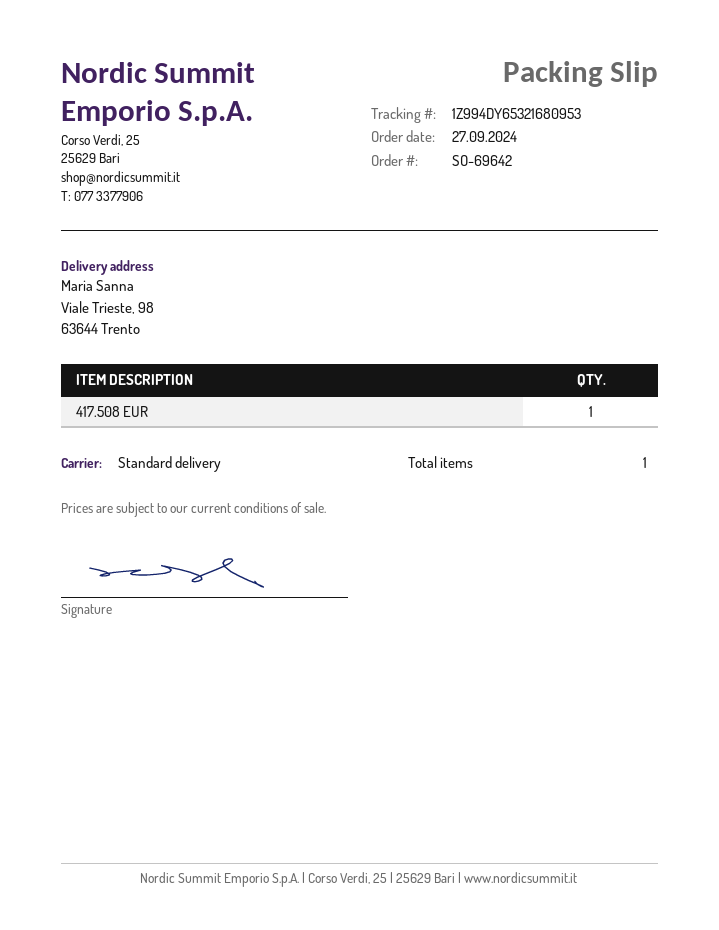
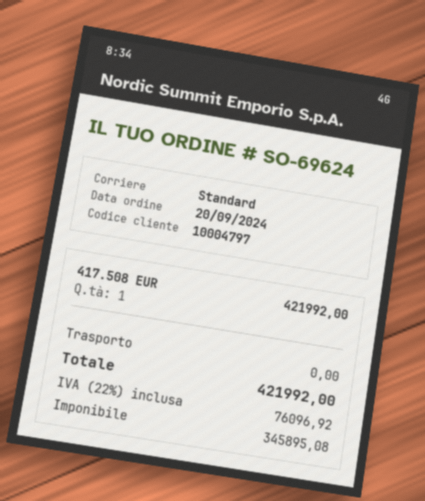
order number: SO-69642 -> SO-69624
order date: 2024-09-27 -> 2024-09-20

